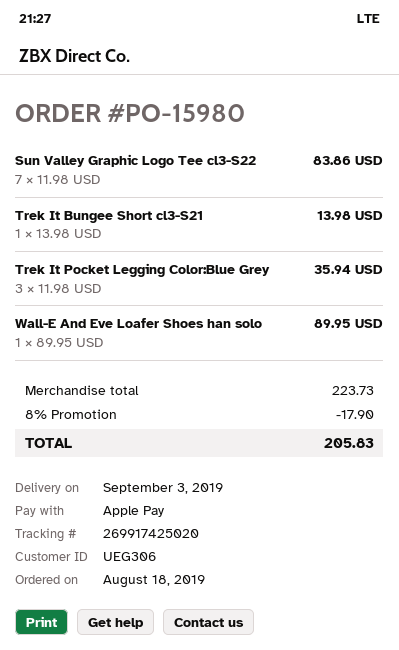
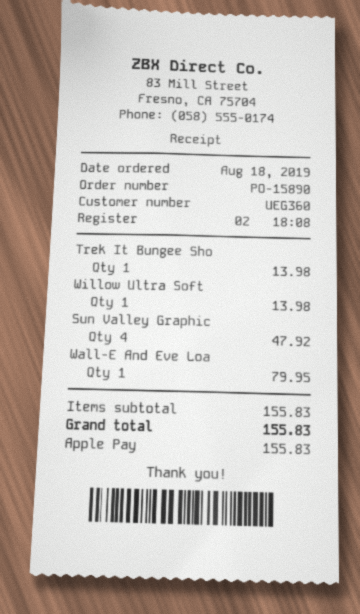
order number: PO-15980 -> PO-15890
customer number: UEG306 -> UEG360
Sun Valley Graphic Logo Tee cl3-S22: 7 for 83.86 -> 4 for 47.92
Trek It Pocket Legging Color:Blue Grey: 3 for 35.94 -> none
Wall-E And Eve Loafer Shoes han solo: 1 for 89.95 -> 1 for 79.95
Willow Ultra Soft: none -> 1 for 13.98
subtotal: 223.73 -> 155.83
discount: 8% = 17.90 -> none
total: 205.83 -> 155.83

